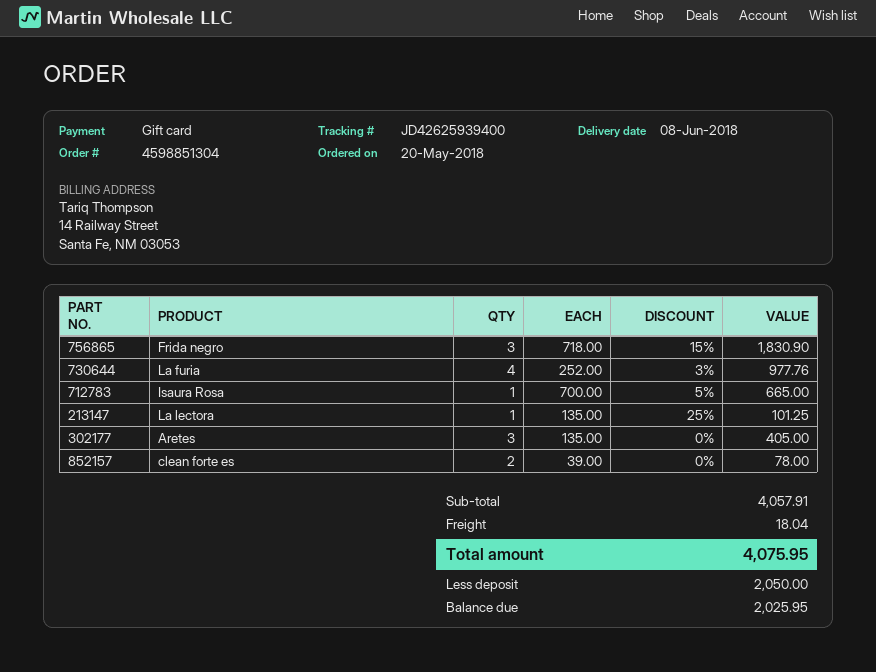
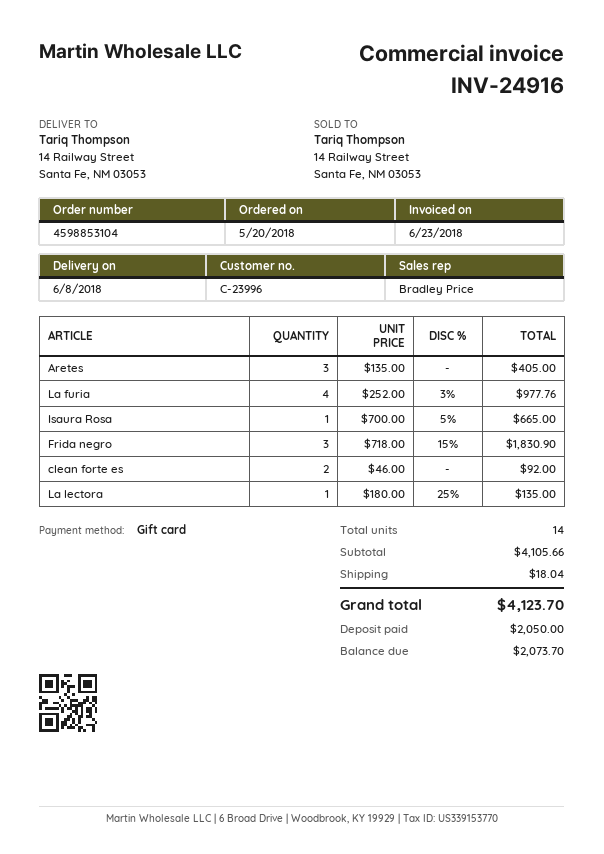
order number: 4598851304 -> 4598853104
La lectora: 1 x 135.00 - 25% = 101.25 -> 1 x 180.00 - 25% = 135.00
clean forte es: 2 x 39.00 = 78.00 -> 2 x 46.00 = 92.00
subtotal: 4057.91 -> 4105.66
total: 4075.95 -> 4123.70
balance: 2025.95 -> 2073.70

